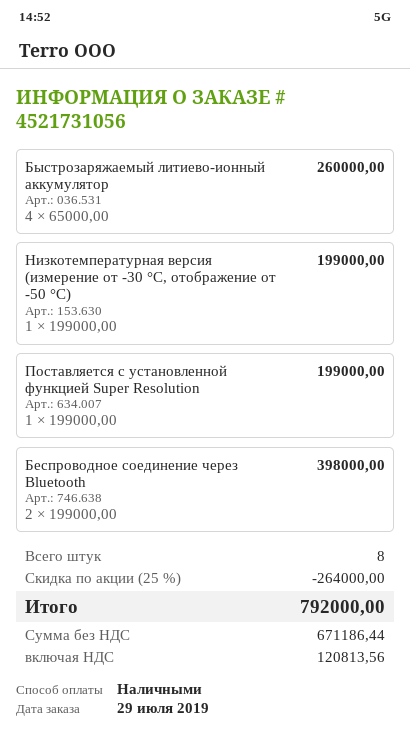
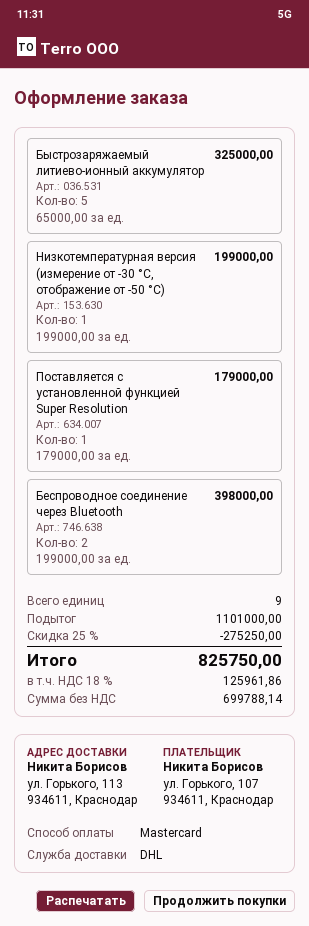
payment method: cash -> Mastercard
Быстрозаряжаемый литиево-ионный аккумулятор: 4 x 65000.00 = 260000.00 -> 5 x 65000.00 = 325000.00
Поставляется с установленной функцией Super Resolution: 1 x 199000.00 = 199000.00 -> 1 x 179000.00 = 179000.00
total quantity: 8 -> 9
discount: 25% = 264000.00 -> 25% = 275250.00
net: 671186.44 -> 699788.14
tax: 120813.56 -> 125961.86
total: 792000.00 -> 825750.00

